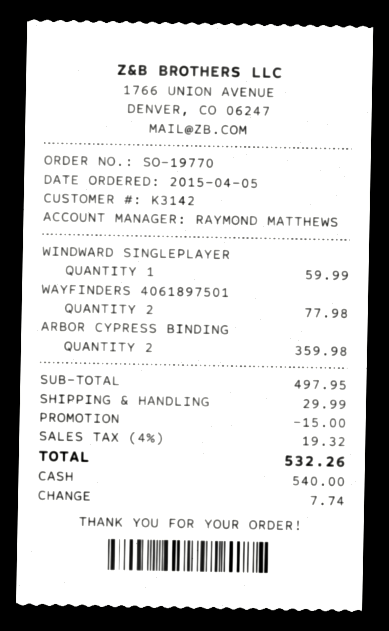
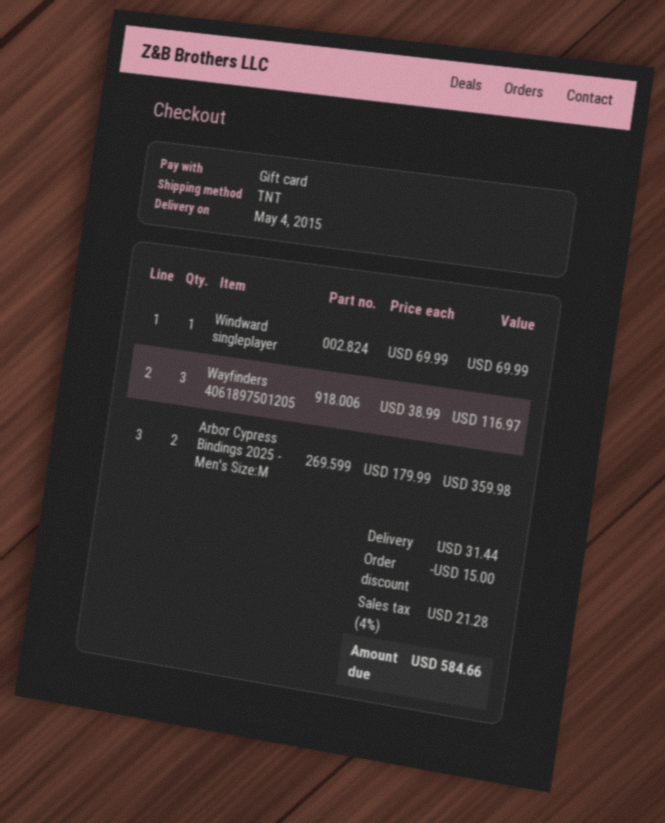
payment method: cash -> gift card
WINDWARD SINGLEPLAYER: 1 for 59.99 -> 1 for 69.99
WAYFINDERS 4061897501: 2 for 77.98 -> 3 for 116.97
shipping: 29.99 -> 31.44
tax: 4% = 19.32 -> 4% = 21.28
total: 532.26 -> 584.66

